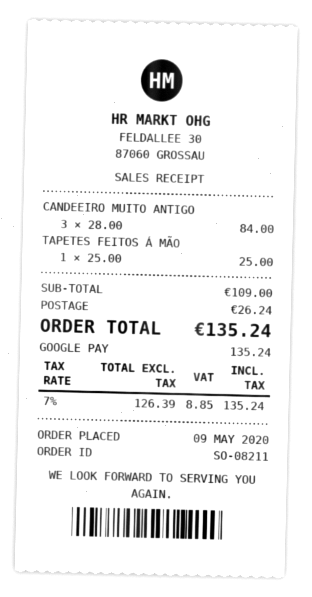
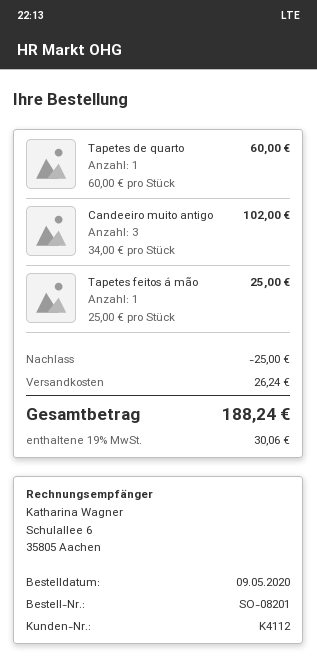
order number: SO-08211 -> SO-08201
CANDEEIRO MUITO ANTIGO: 3 x 28.00 = 84.00 -> 3 x 34.00 = 102.00
Tapetes de quarto: none -> 1 x 60.00 = 60.00
discount: none -> 25.00
tax: 7% = 8.85 -> 19% = 30.06
total: 135.24 -> 188.24

